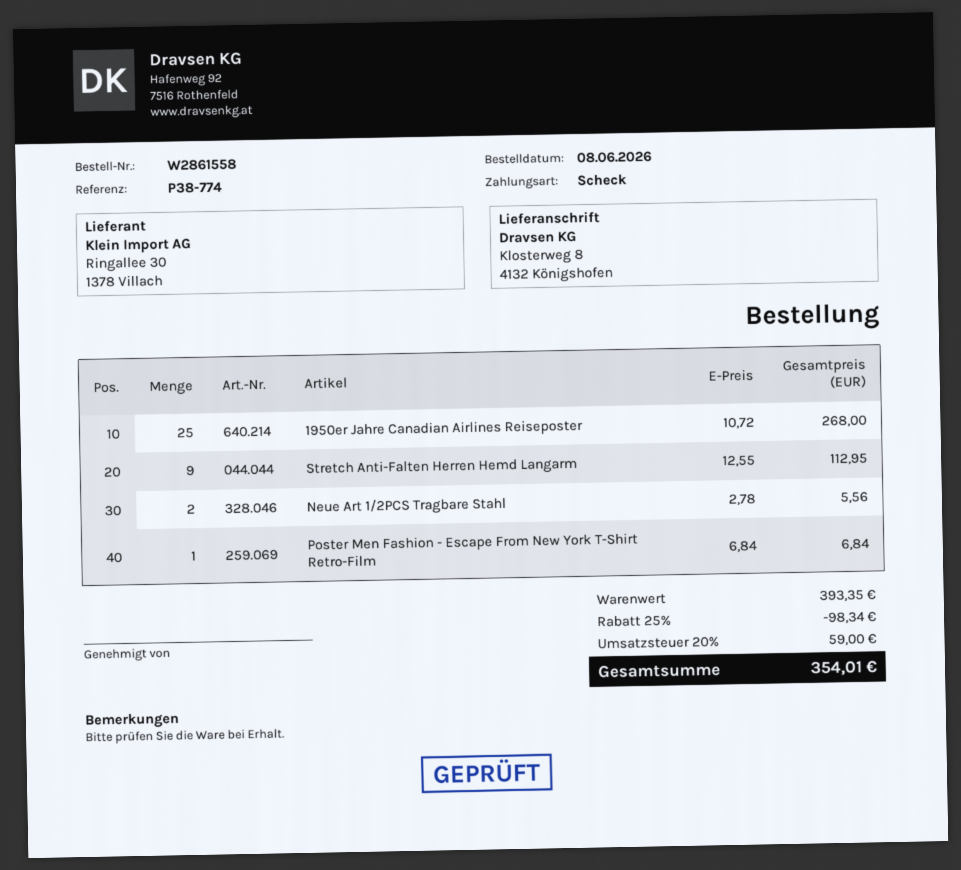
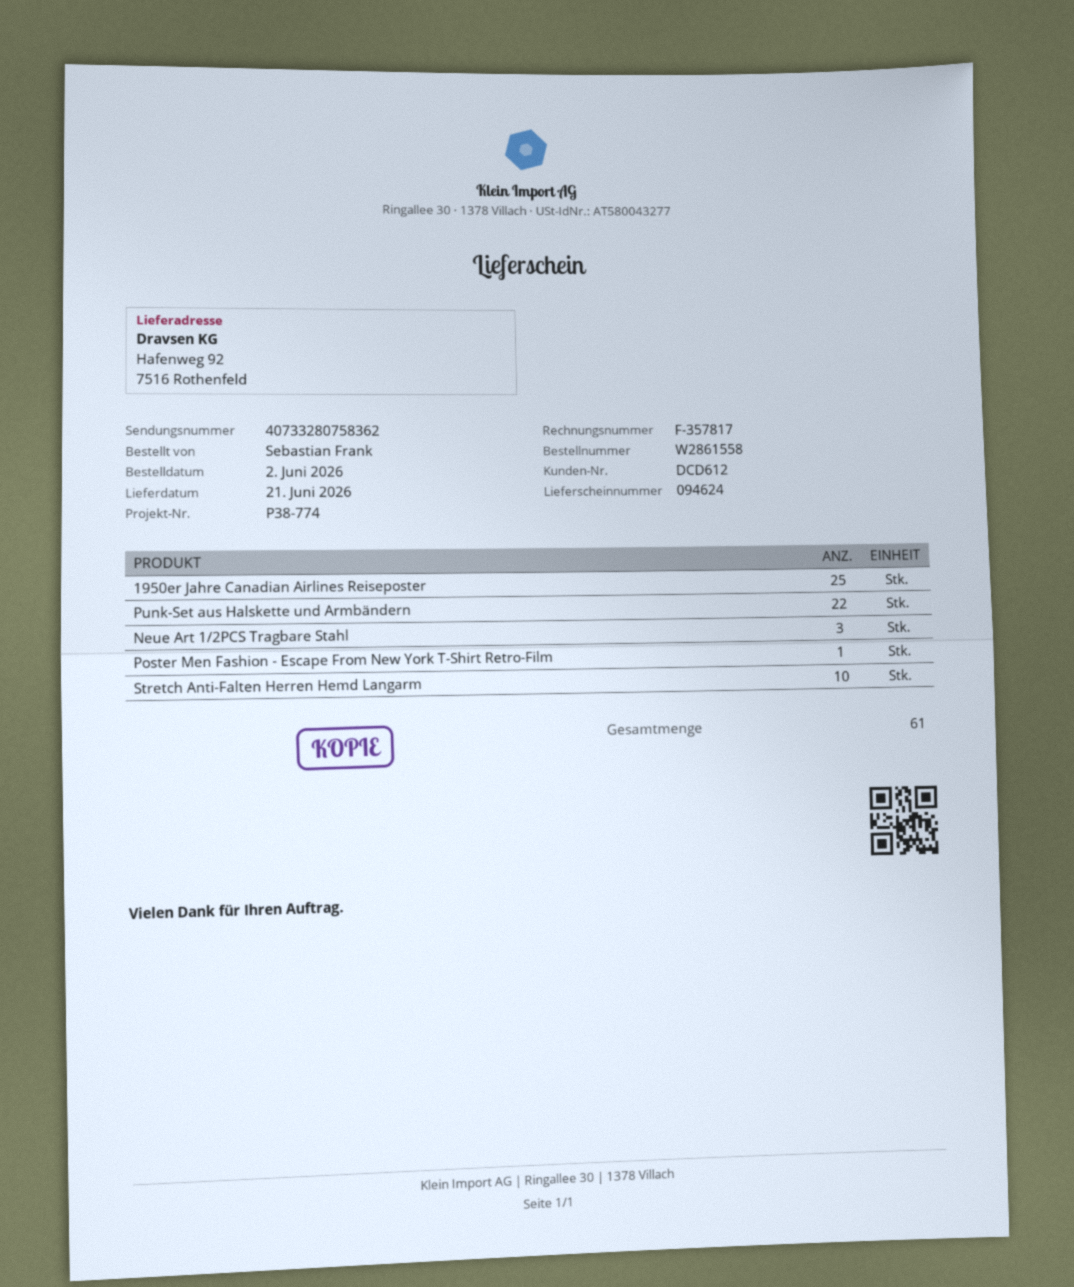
order date: 2026-06-08 -> 2026-06-02
ship to: Klosterweg 8, 4132 Königshofen -> Hafenweg 92, 7516 Rothenfeld
Stretch Anti-Falten Herren Hemd Langarm: 9 -> 10
Neue Art 1/2PCS Tragbare Stahl: 2 -> 3
Punk-Set aus Halskette und Armbändern: none -> 22

